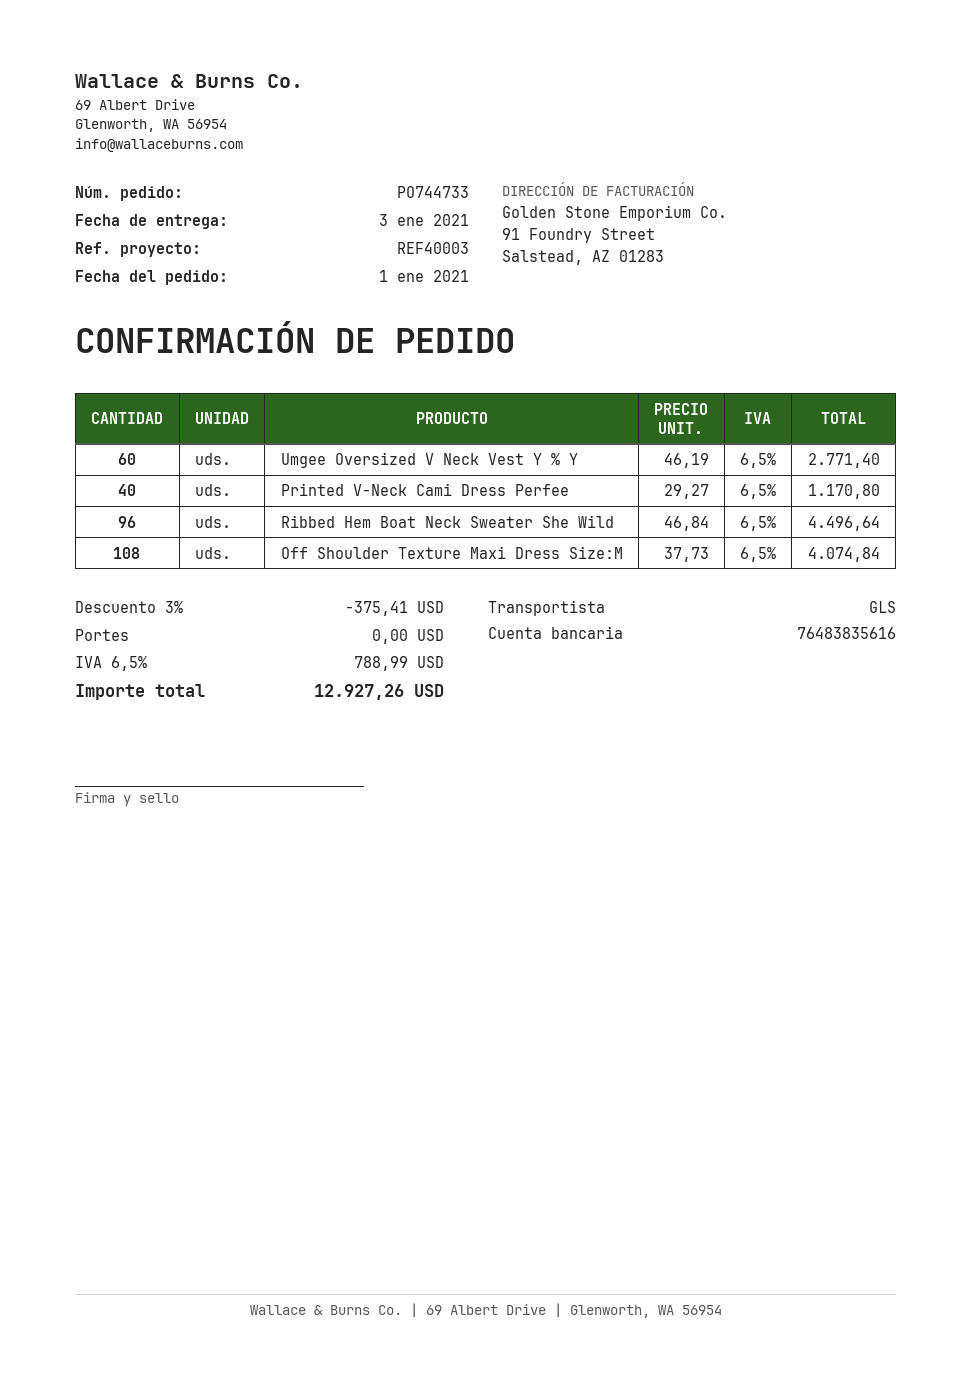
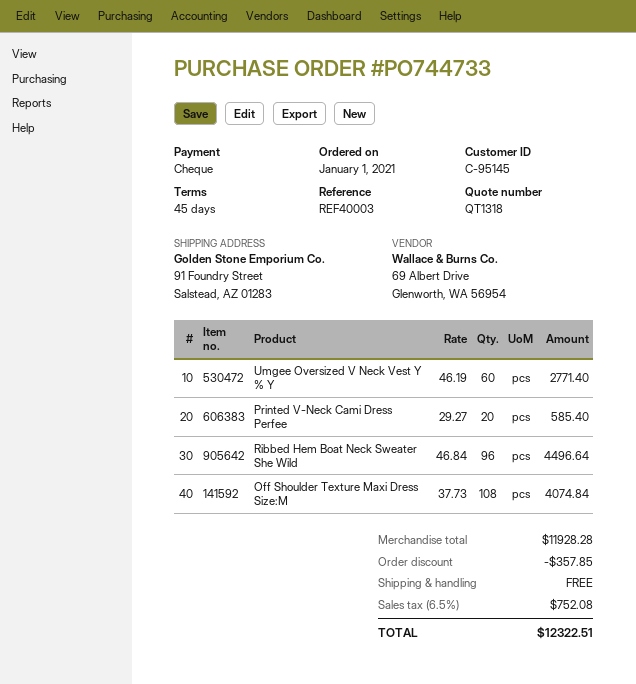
Printed V-Neck Cami Dress Perfee: 40 x 29.27 = 1170.80 -> 20 x 29.27 = 585.40
discount: 375.41 -> 357.85
tax: 6.5% = 788.99 -> 6.5% = 752.08
total: 12927.26 -> 12322.51

